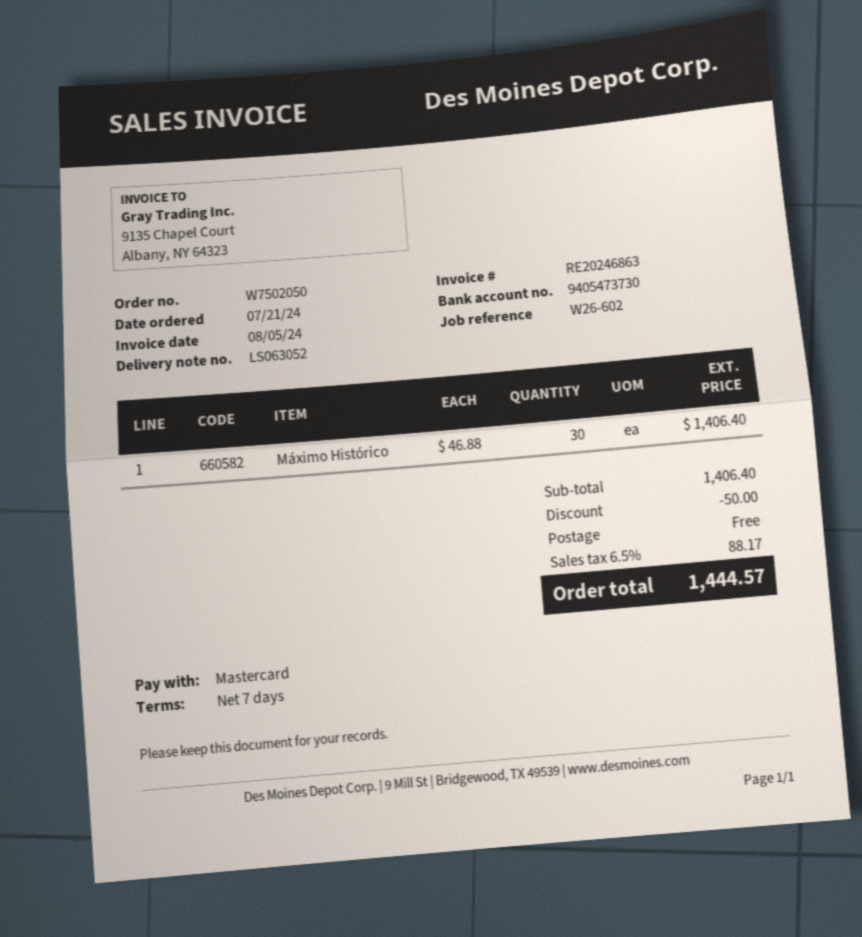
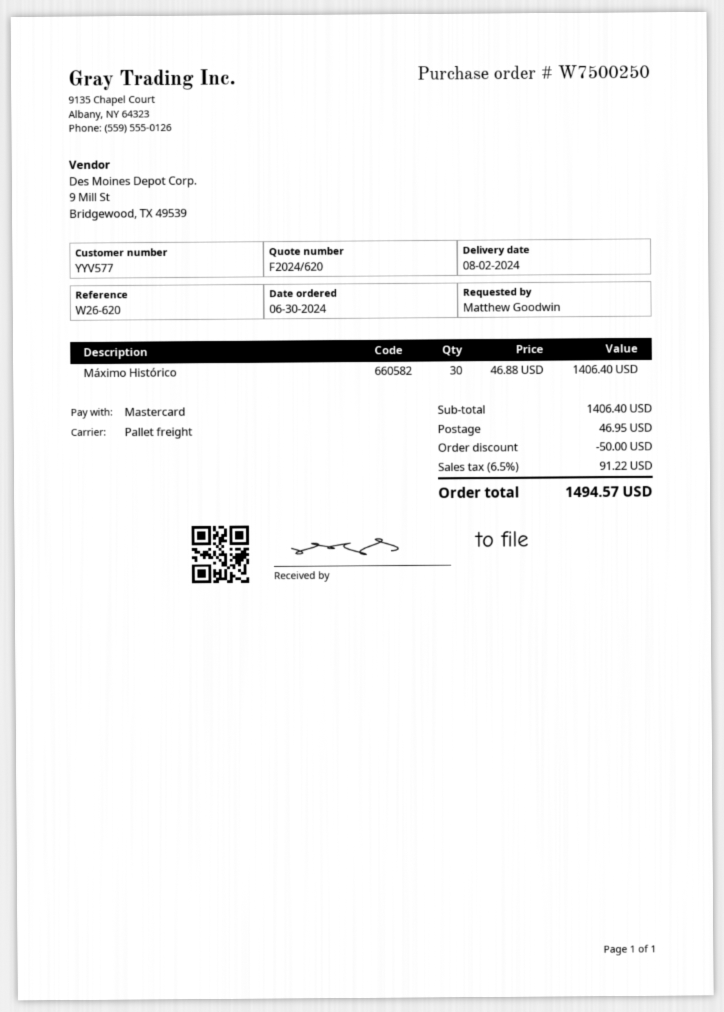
order number: W7502050 -> W7500250
order date: 2024-07-21 -> 2024-06-30
reference: W26-602 -> W26-620
shipping: 0.00 -> 46.95
tax: 6.5% = 88.17 -> 6.5% = 91.22
total: 1444.57 -> 1494.57

